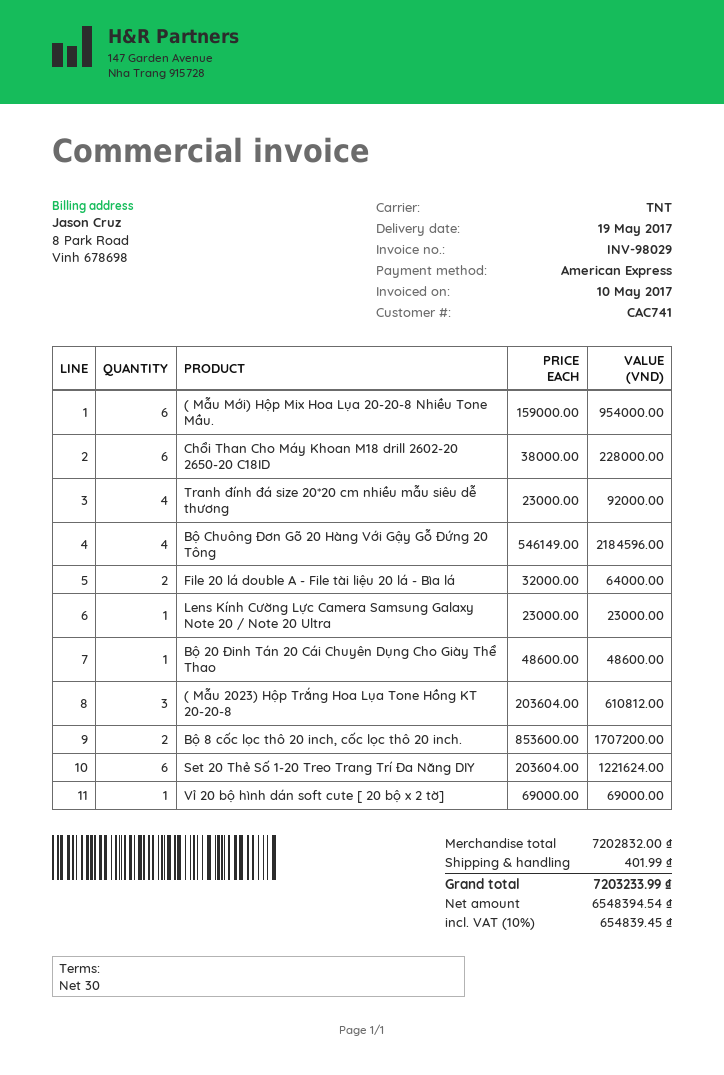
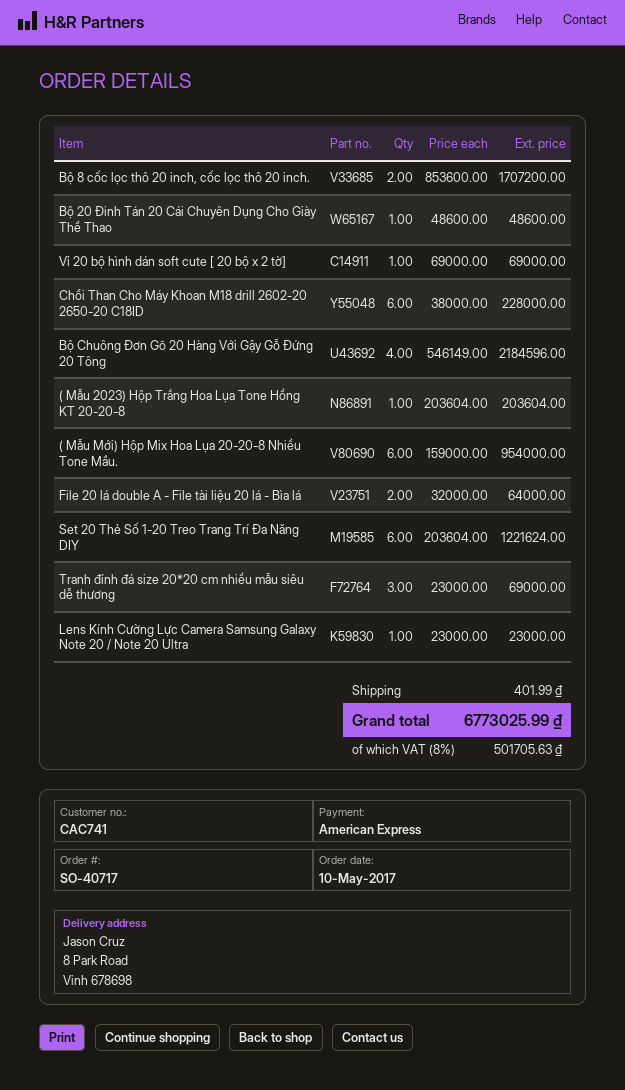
Tranh đính đá size 20*20 cm nhiều mẫu siêu dễ thương: 4 x 23000.00 = 92000.00 -> 3 x 23000.00 = 69000.00
( Mẫu 2023) Hộp Trắng Hoa Lụa Tone Hồng KT 20-20-8: 3 x 203604.00 = 610812.00 -> 1 x 203604.00 = 203604.00
tax: 10% = 654839.45 -> 8% = 501705.63
total: 7203233.99 -> 6773025.99

